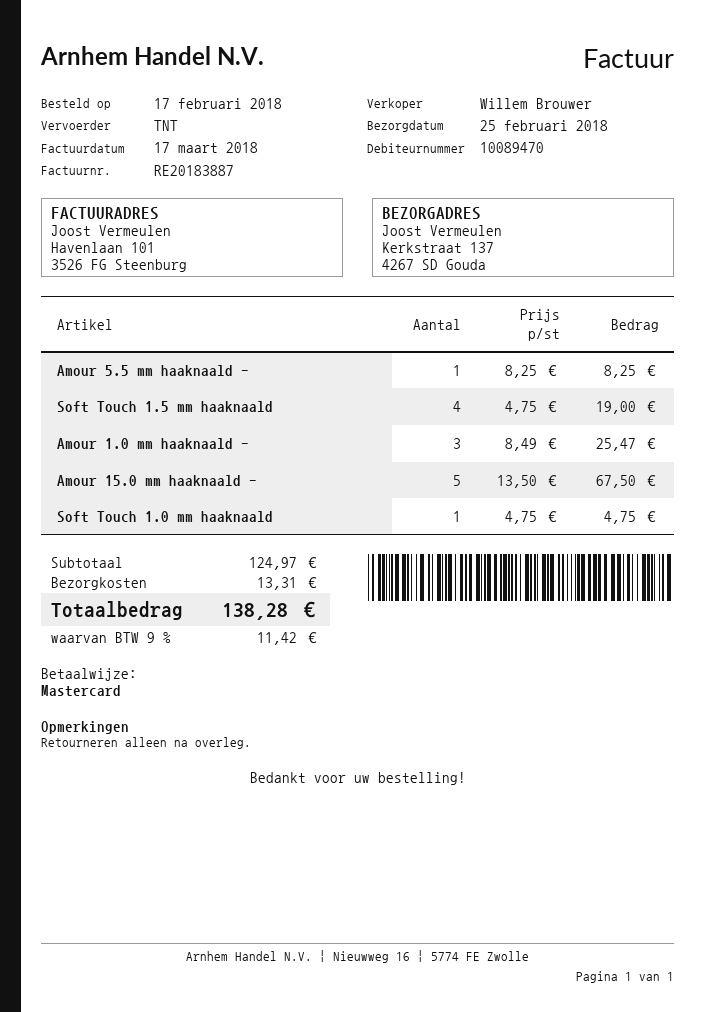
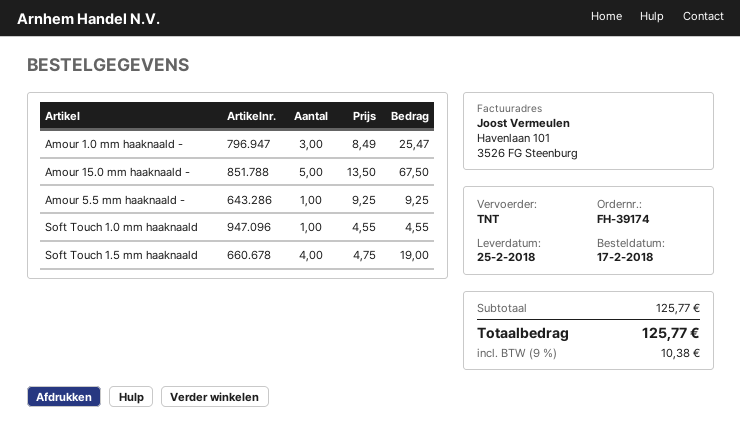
Amour 5.5 mm haaknaald -: 1 x 8.25 = 8.25 -> 1 x 9.25 = 9.25
Soft Touch 1.0 mm haaknaald: 1 x 4.75 = 4.75 -> 1 x 4.55 = 4.55
subtotal: 124.97 -> 125.77
shipping: 13.31 -> none
tax: 9% = 11.42 -> 9% = 10.38
total: 138.28 -> 125.77

